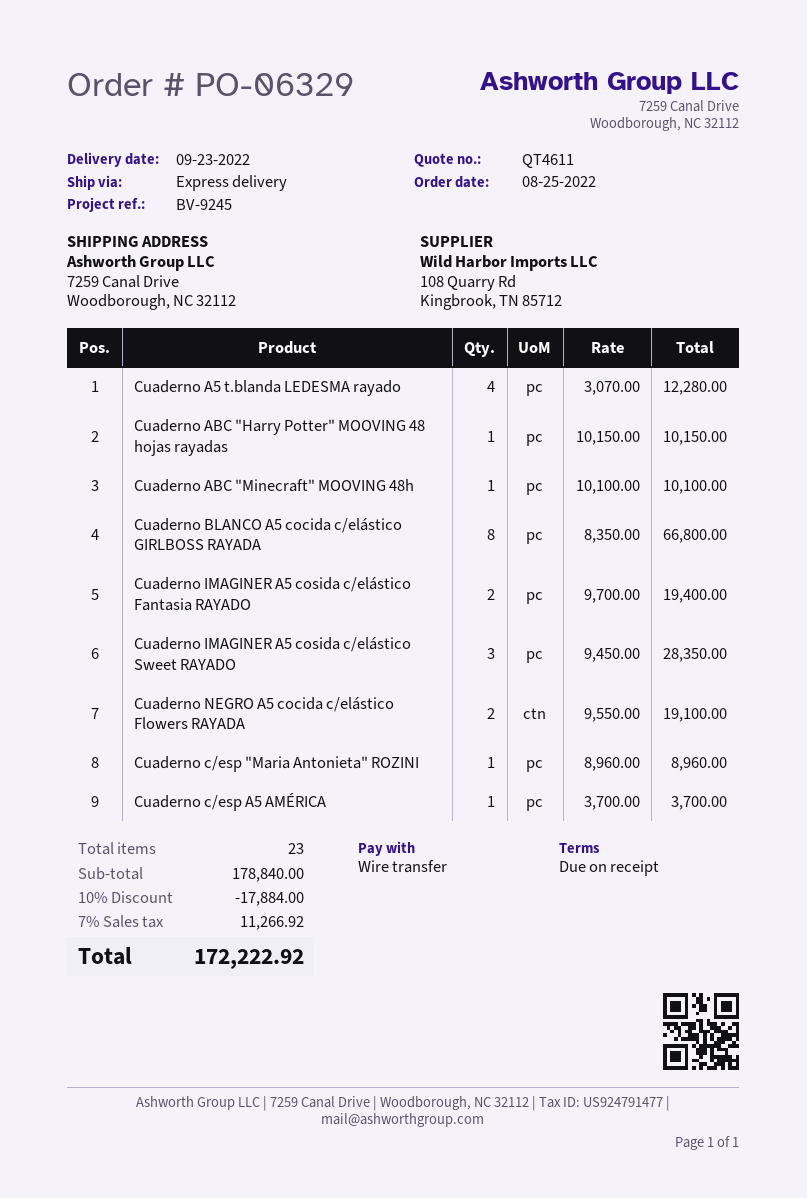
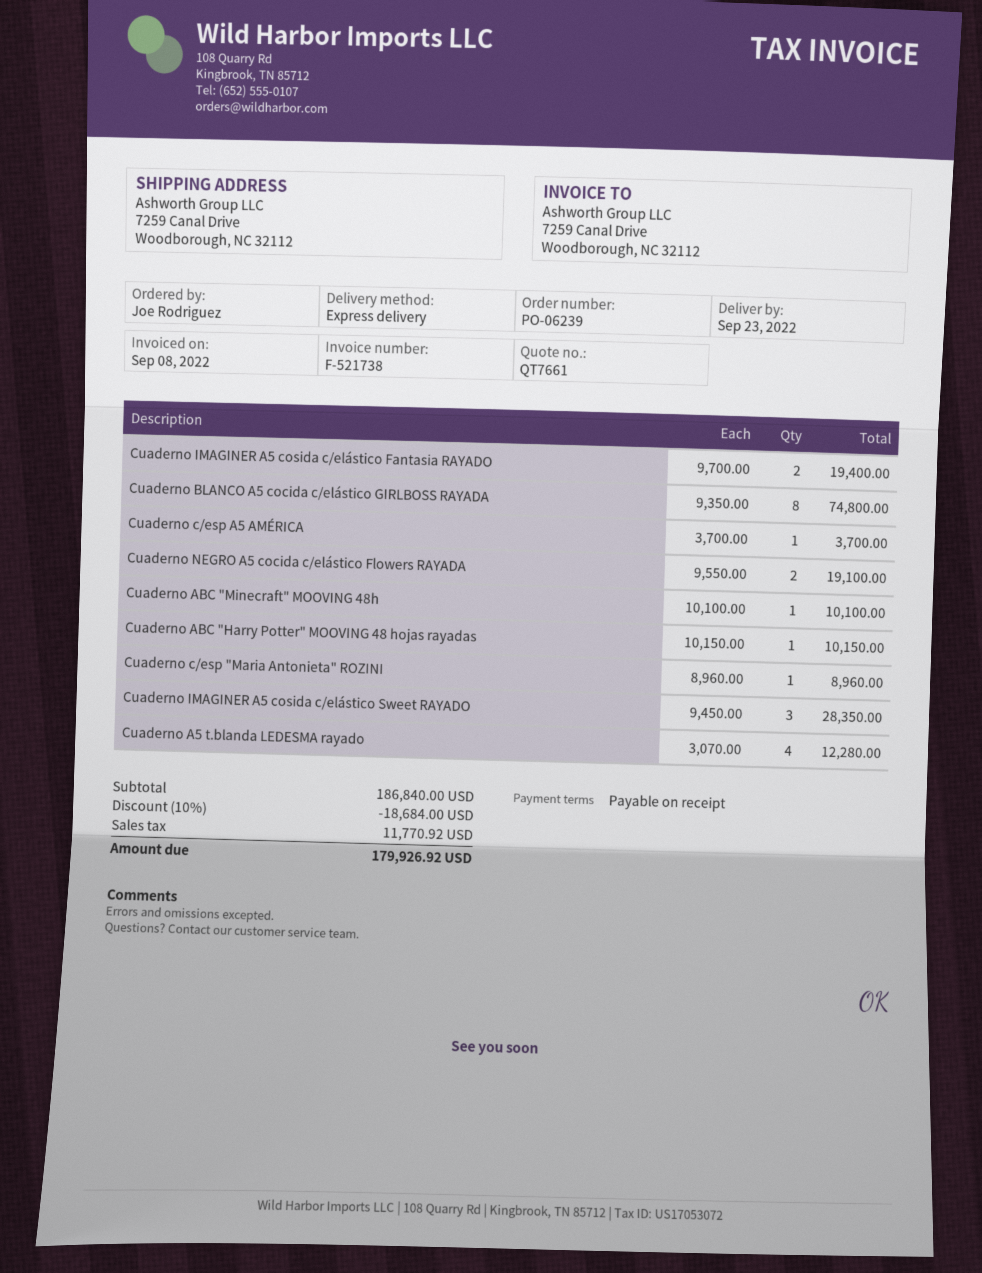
quote number: QT4611 -> QT7661
order number: PO-06329 -> PO-06239
Cuaderno BLANCO A5 cocida c/elástico GIRLBOSS RAYADA: 8 x 8350.00 = 66800.00 -> 8 x 9350.00 = 74800.00
subtotal: 178840.00 -> 186840.00
discount: 10% = 17884.00 -> 10% = 18684.00
tax: 11266.92 -> 11770.92
total: 172222.92 -> 179926.92

